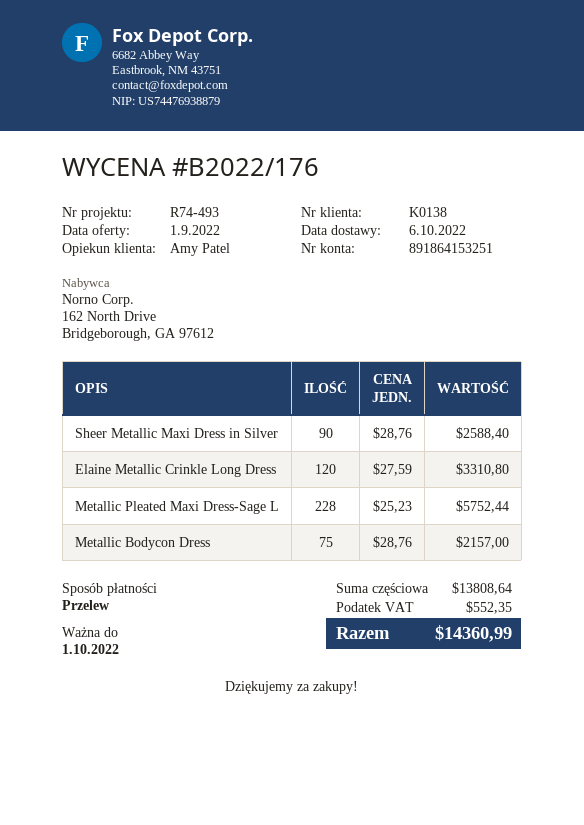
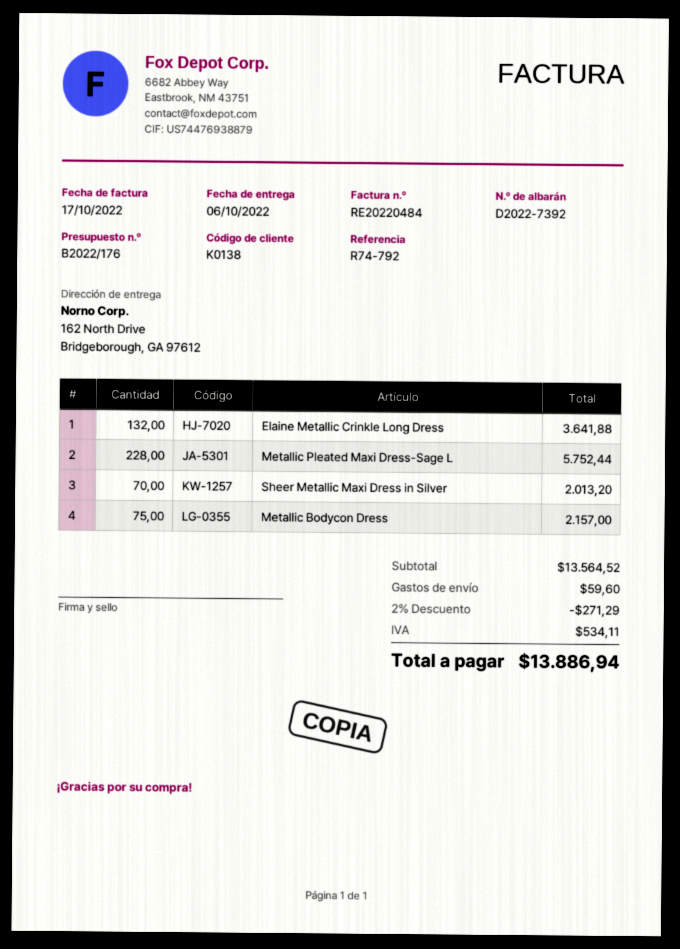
reference: R74-493 -> R74-792
Sheer Metallic Maxi Dress in Silver: 90 for 2588.40 -> 70 for 2013.20
Elaine Metallic Crinkle Long Dress: 120 for 3310.80 -> 132 for 3641.88
subtotal: 13808.64 -> 13564.52
discount: none -> 2% = 271.29
shipping: none -> 59.60
tax: 552.35 -> 534.11
total: 14360.99 -> 13886.94

